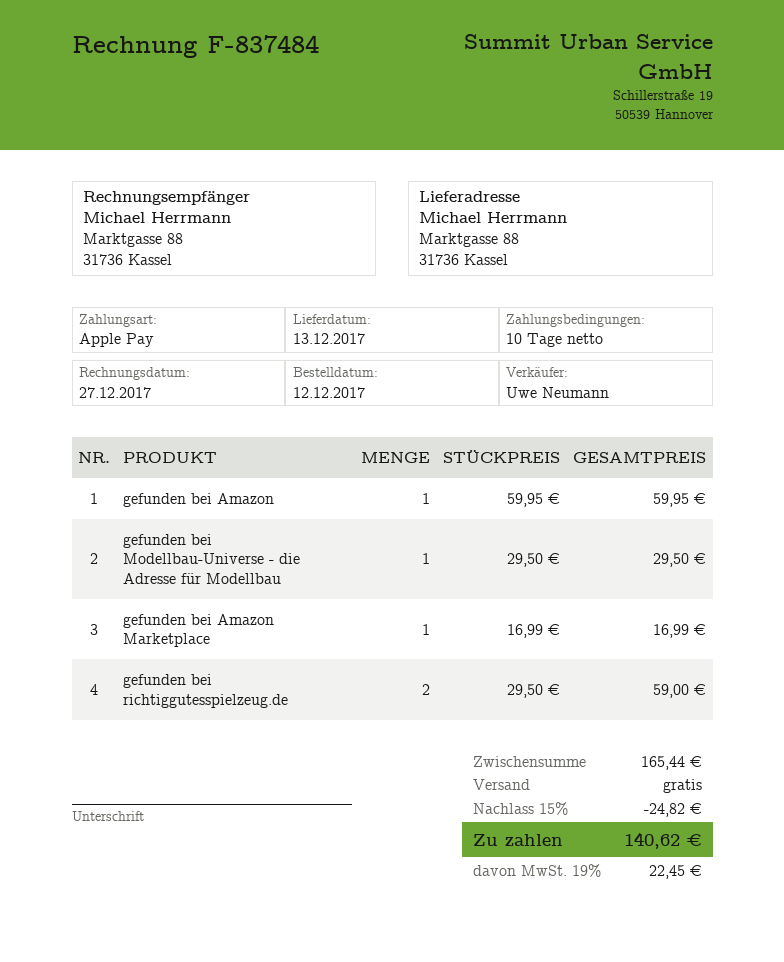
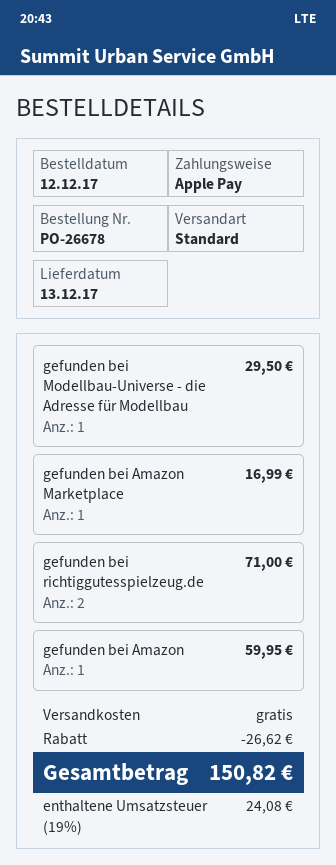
gefunden bei richtiggutesspielzeug.de: 2 for 59.00 -> 2 for 71.00
discount: 24.82 -> 26.62
tax: 19% = 22.45 -> 19% = 24.08
total: 140.62 -> 150.82

